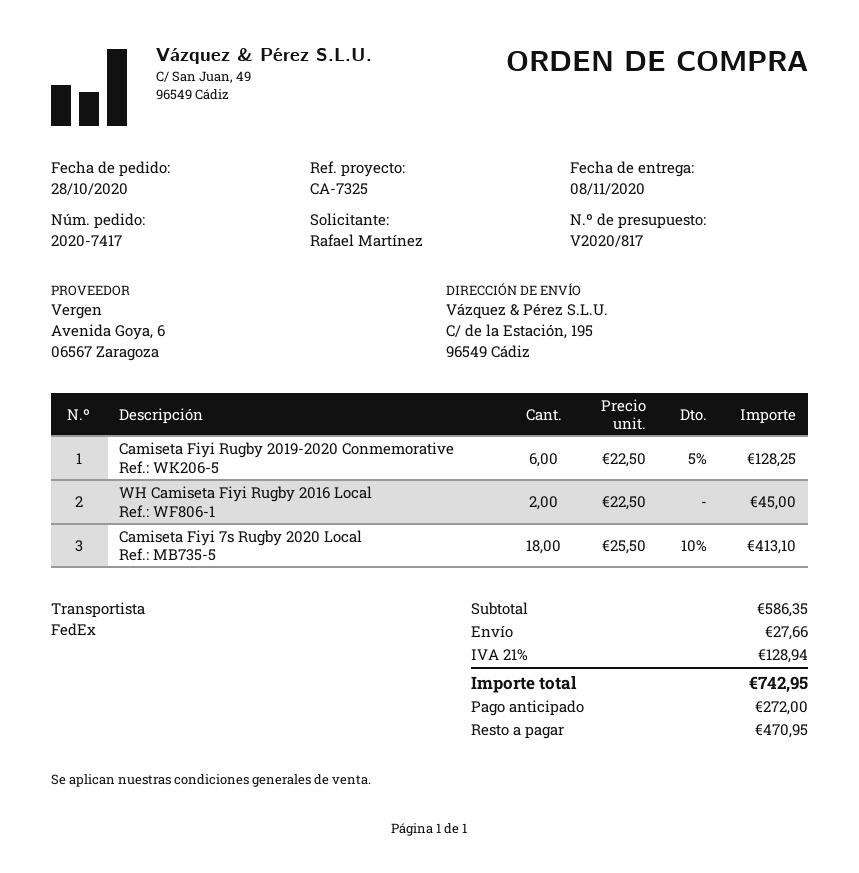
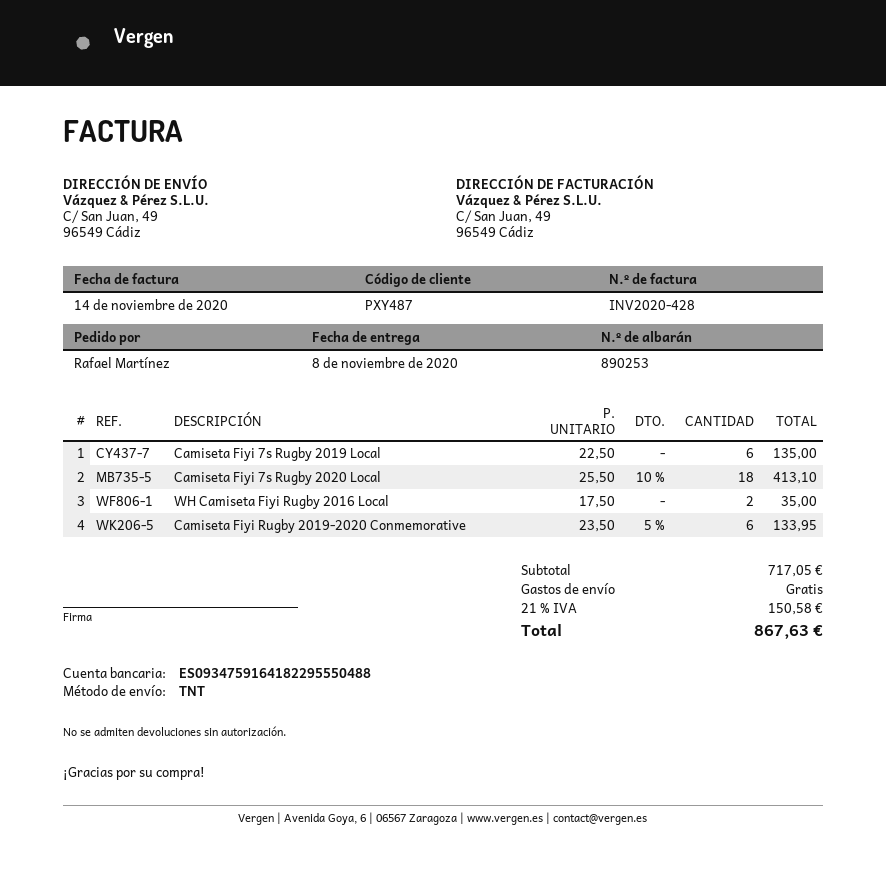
shipping method: FedEx -> TNT
ship to: C/ de la Estación, 195, 96549 Cádiz -> C/ San Juan, 49, 96549 Cádiz
Camiseta Fiyi Rugby 2019-2020 Conmemorative: 6 x 22.50 - 5% = 128.25 -> 6 x 23.50 - 5% = 133.95
WH Camiseta Fiyi Rugby 2016 Local: 2 x 22.50 = 45.00 -> 2 x 17.50 = 35.00
Camiseta Fiyi 7s Rugby 2019 Local: none -> 6 x 22.50 = 135.00
subtotal: 586.35 -> 717.05
shipping: 27.66 -> 0.00
tax: 21% = 128.94 -> 21% = 150.58
total: 742.95 -> 867.63

